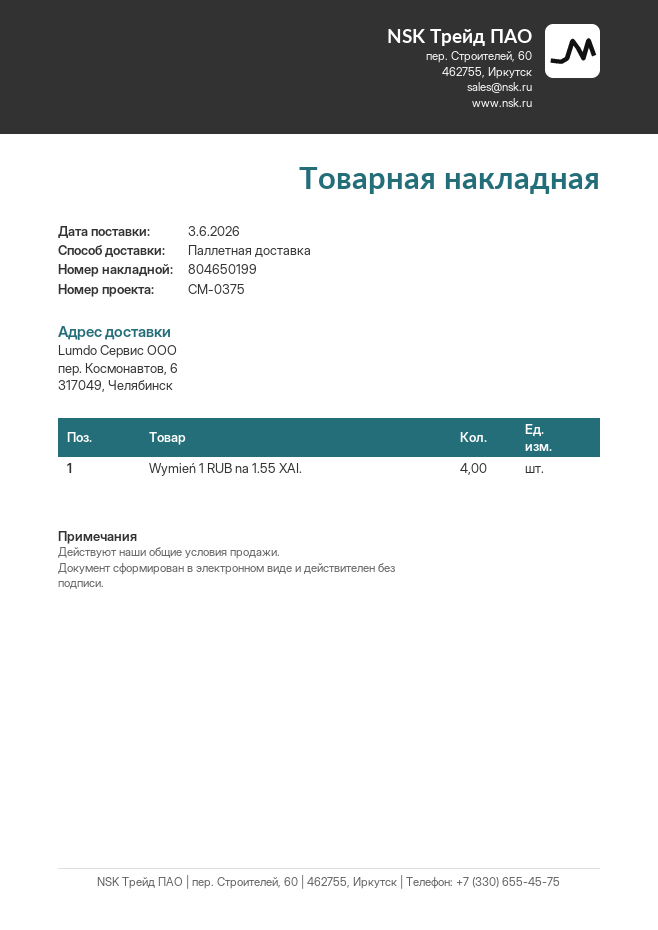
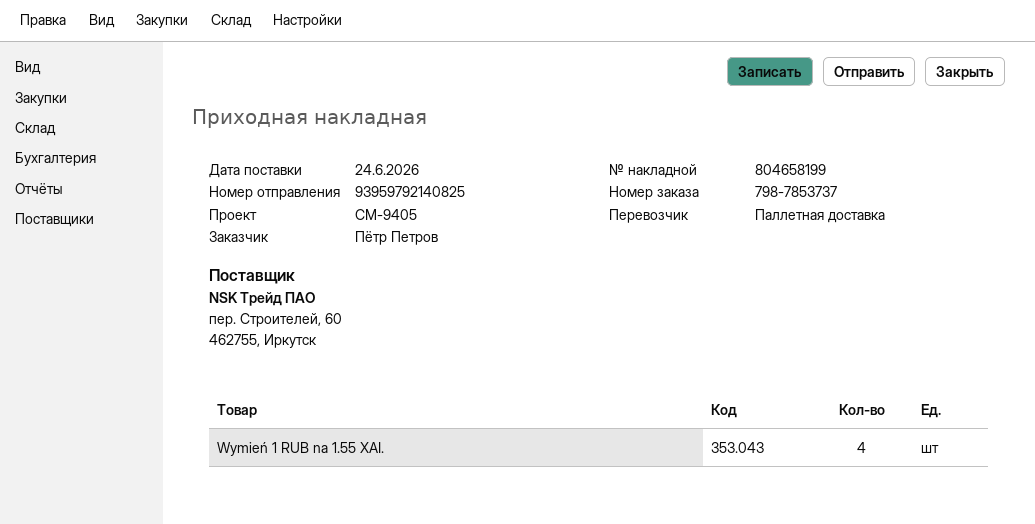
delivery note number: 804650199 -> 804658199
delivery date: 2026-06-03 -> 2026-06-24
reference: CM-0375 -> CM-9405

